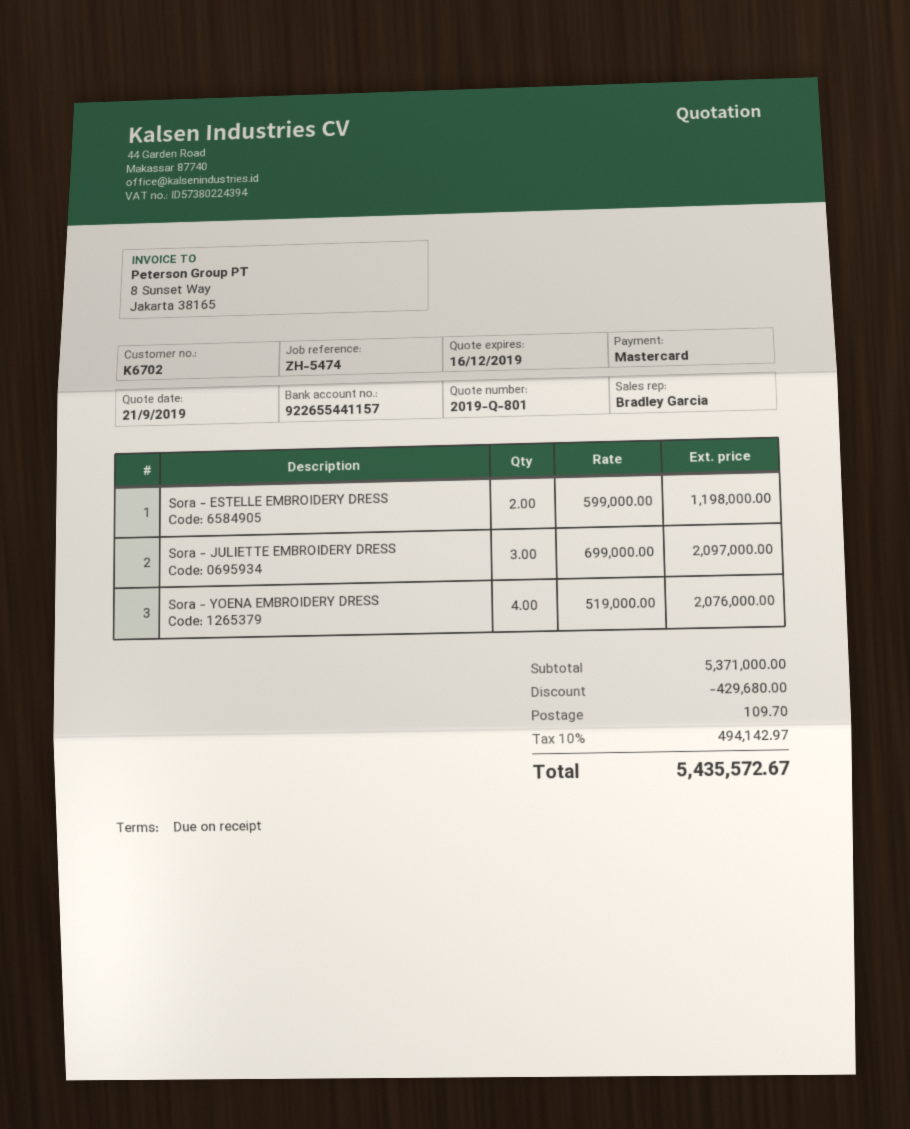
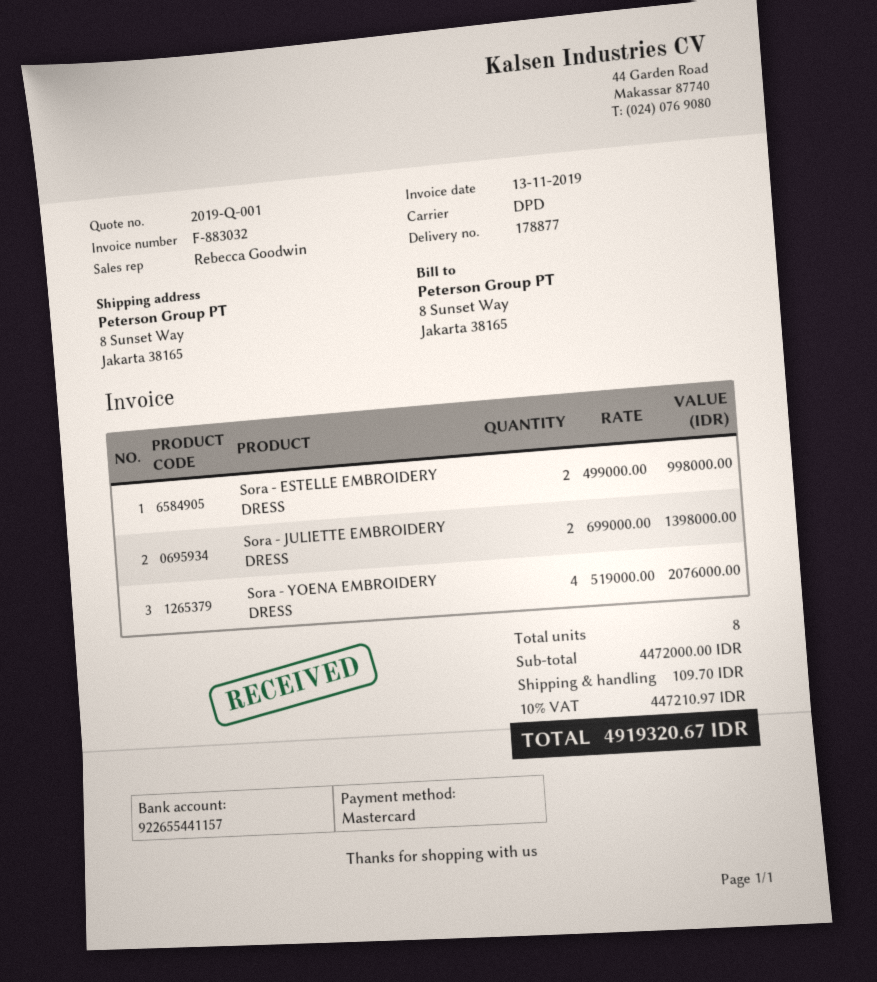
quote number: 2019-Q-801 -> 2019-Q-001
sales rep: Bradley Garcia -> Rebecca Goodwin
Sora - ESTELLE EMBROIDERY DRESS: 2 x 599000.00 = 1198000.00 -> 2 x 499000.00 = 998000.00
Sora - JULIETTE EMBROIDERY DRESS: 3 x 699000.00 = 2097000.00 -> 2 x 699000.00 = 1398000.00
subtotal: 5371000.00 -> 4472000.00
discount: 429680.00 -> none
tax: 10% = 494142.97 -> 10% = 447210.97
total: 5435572.67 -> 4919320.67

